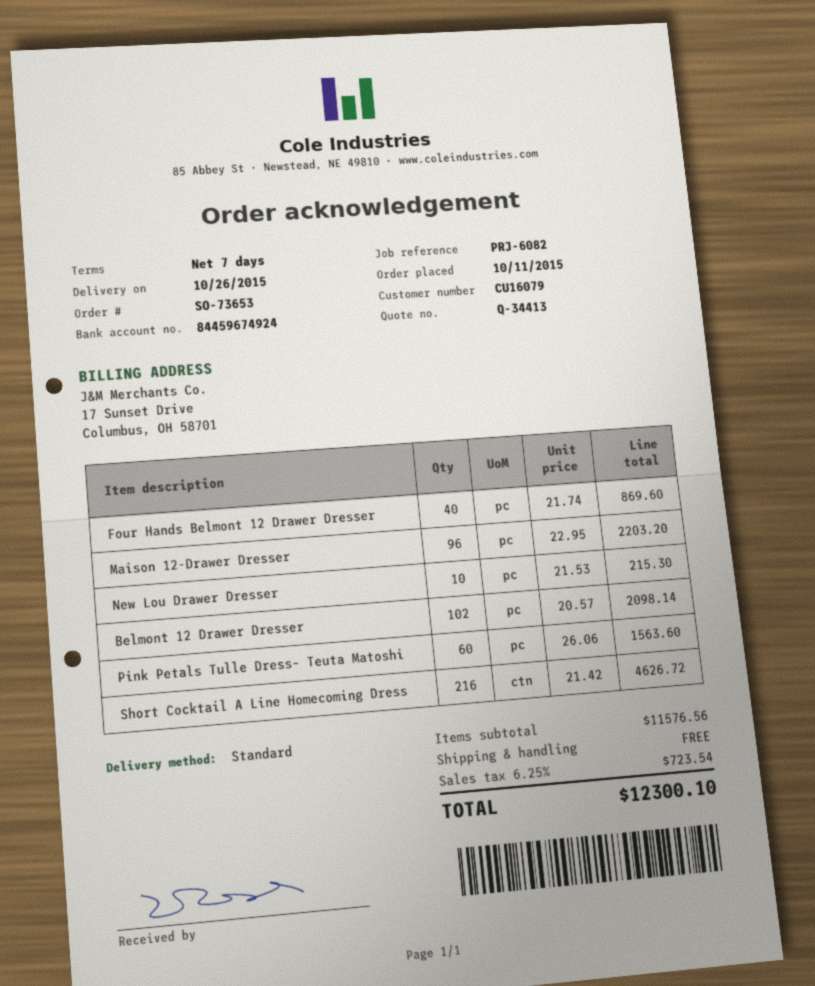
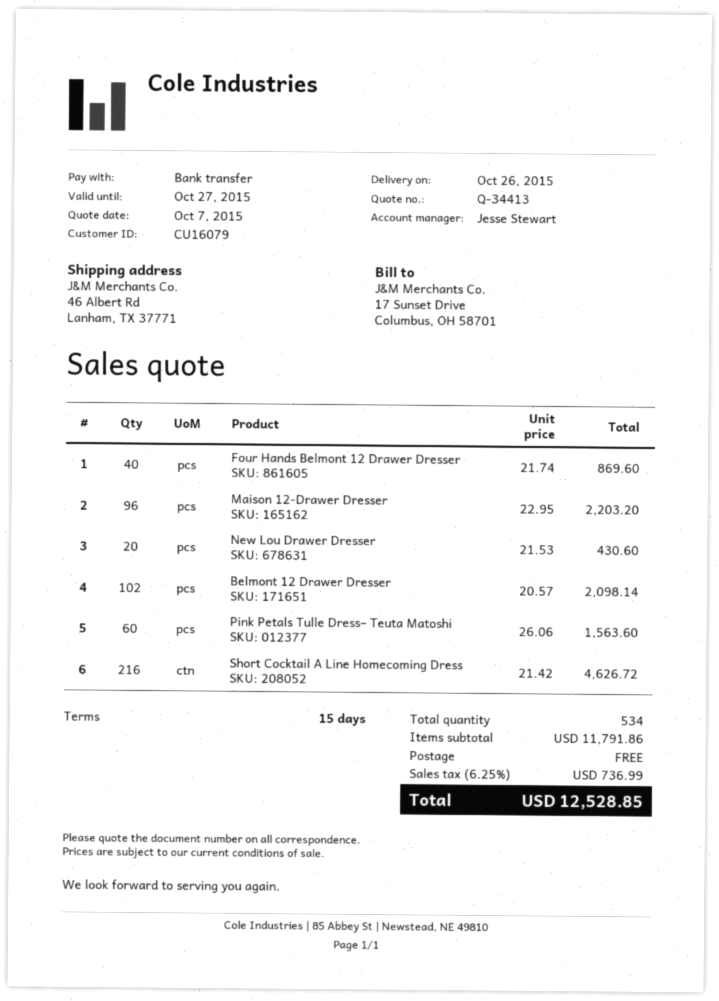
payment terms: 7 days -> 15 days
New Lou Drawer Dresser: 10 x 21.53 = 215.30 -> 20 x 21.53 = 430.60
subtotal: 11576.56 -> 11791.86
tax: 6.25% = 723.54 -> 6.25% = 736.99
total: 12300.10 -> 12528.85

